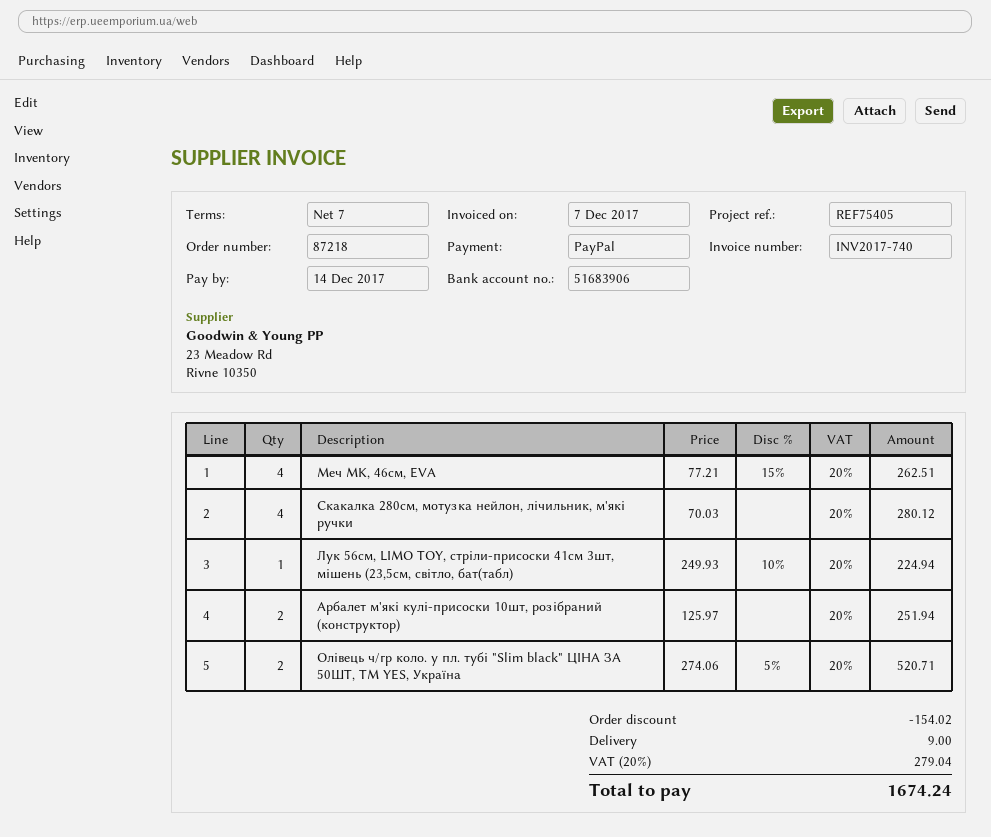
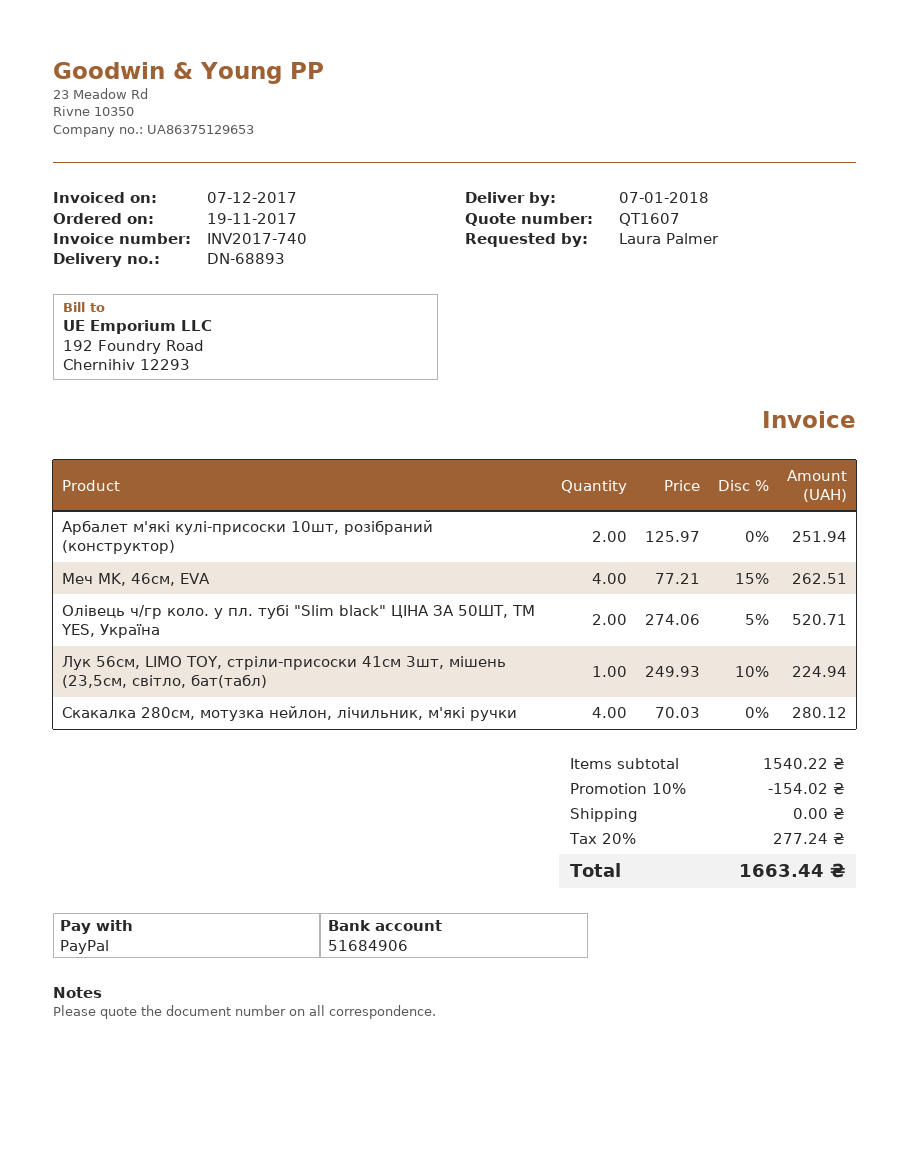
bank account: 51683906 -> 51684906
shipping: 9.00 -> 0.00
tax: 20% = 279.04 -> 20% = 277.24
total: 1674.24 -> 1663.44

